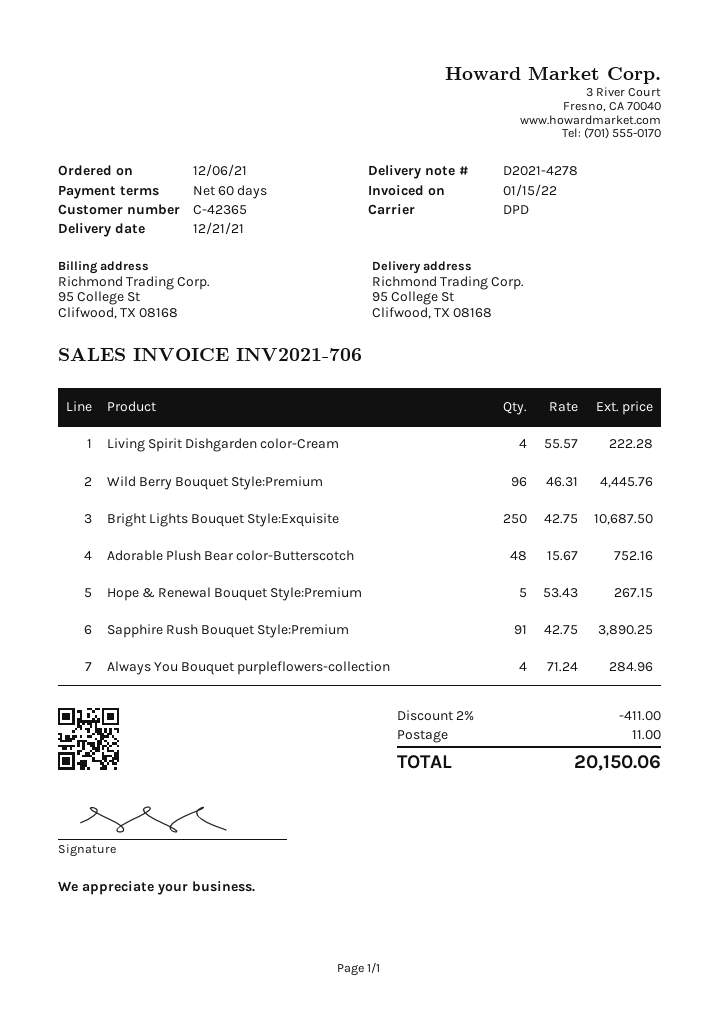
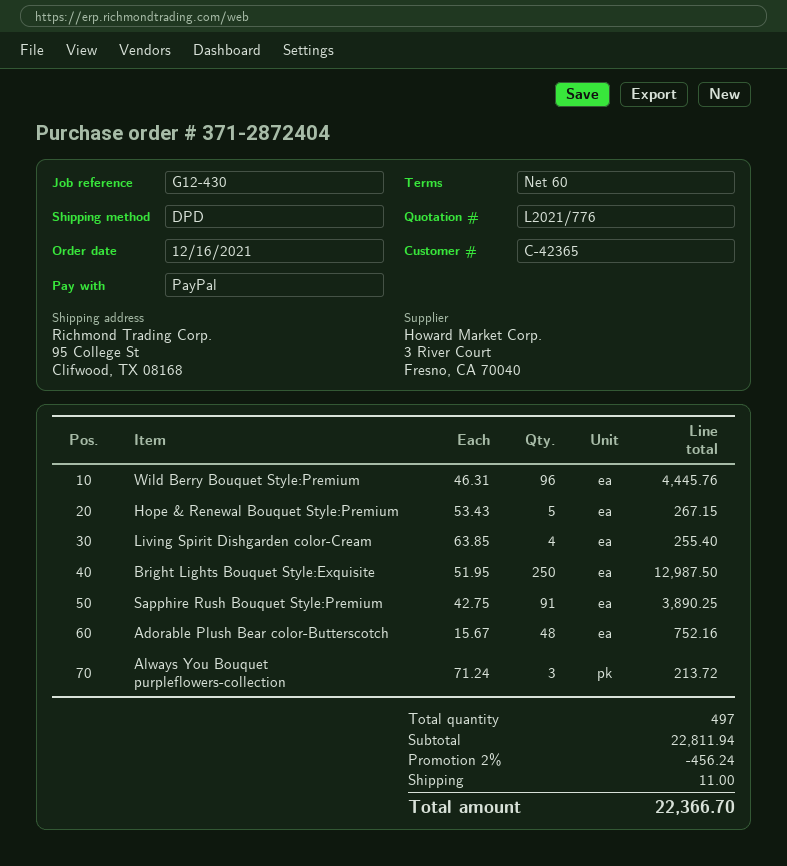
order date: 2021-12-06 -> 2021-12-16
Living Spirit Dishgarden color-Cream: 4 x 55.57 = 222.28 -> 4 x 63.85 = 255.40
Bright Lights Bouquet Style:Exquisite: 250 x 42.75 = 10687.50 -> 250 x 51.95 = 12987.50
Always You Bouquet purpleflowers-collection: 4 x 71.24 = 284.96 -> 3 x 71.24 = 213.72
discount: 2% = 411.00 -> 2% = 456.24
total: 20150.06 -> 22366.70

